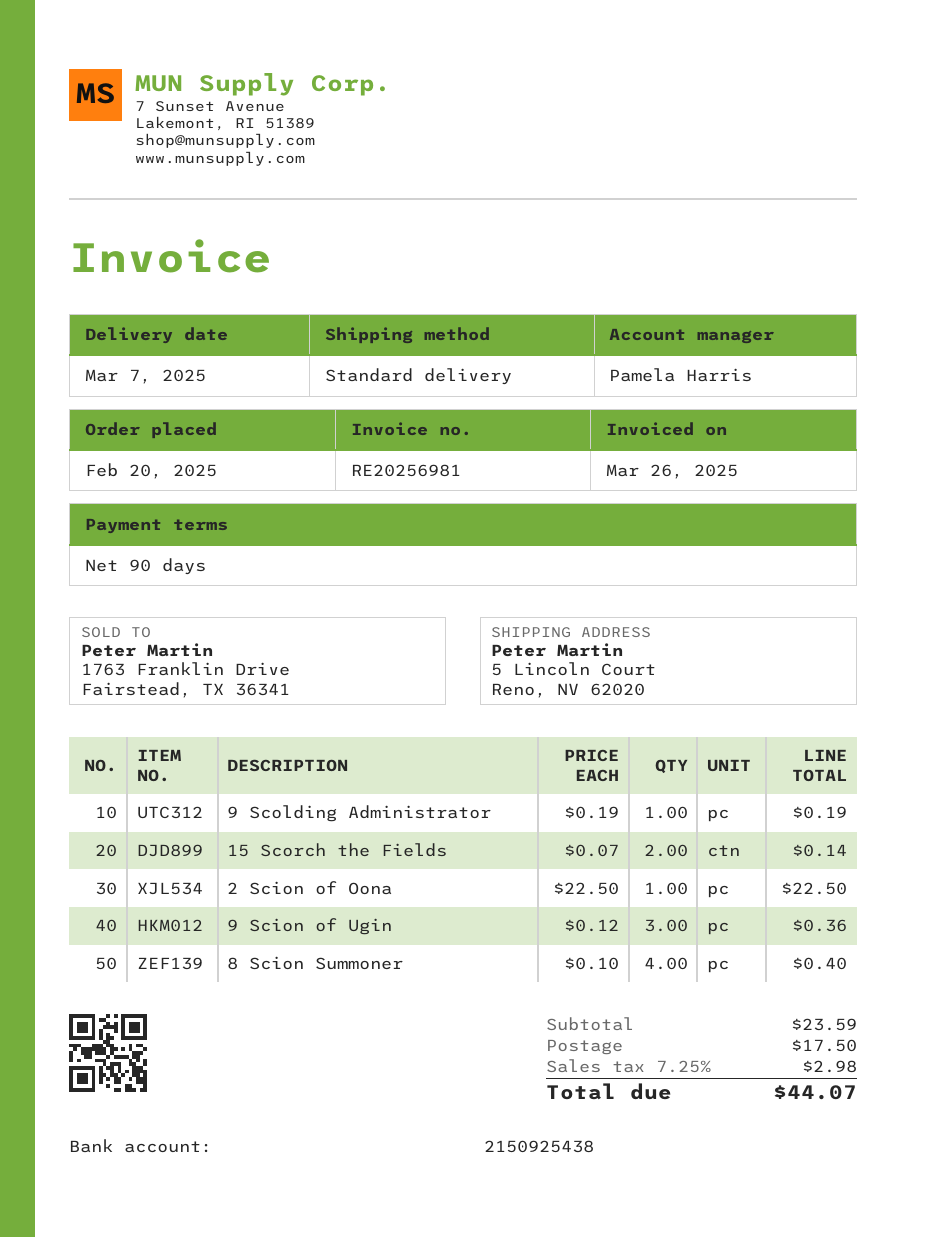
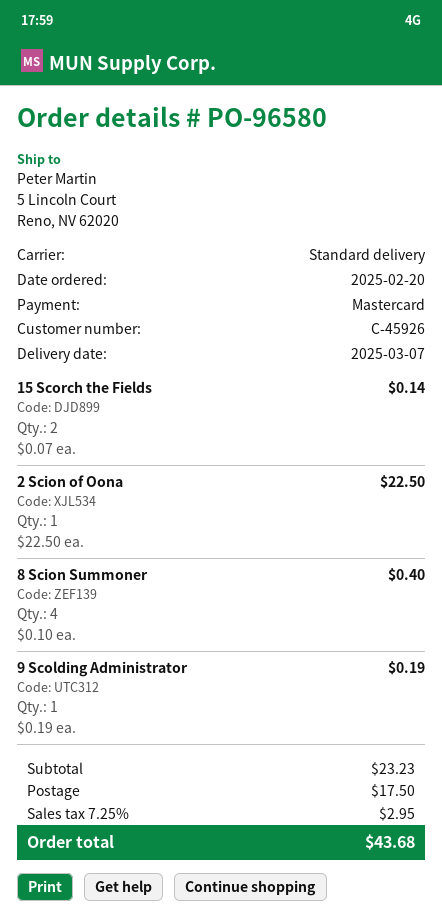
9 Scion of Ugin: 3 x 0.12 = 0.36 -> none
subtotal: 23.59 -> 23.23
tax: 7.25% = 2.98 -> 7.25% = 2.95
total: 44.07 -> 43.68

